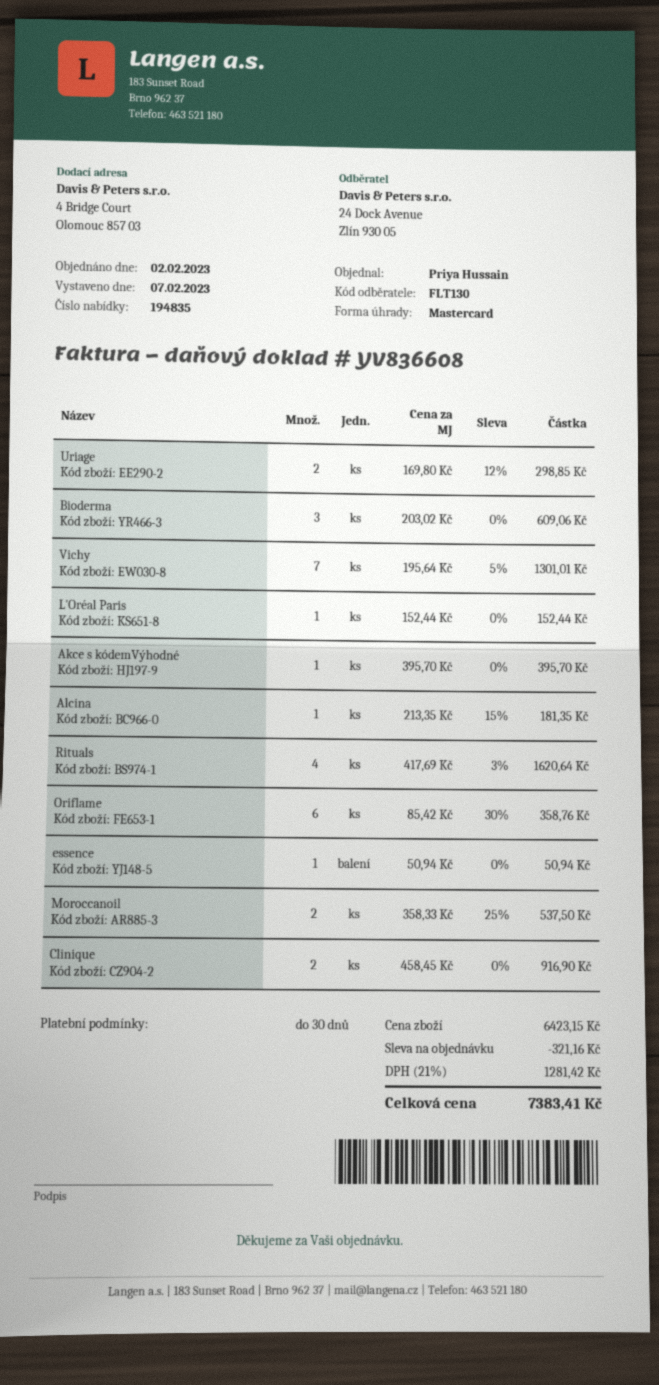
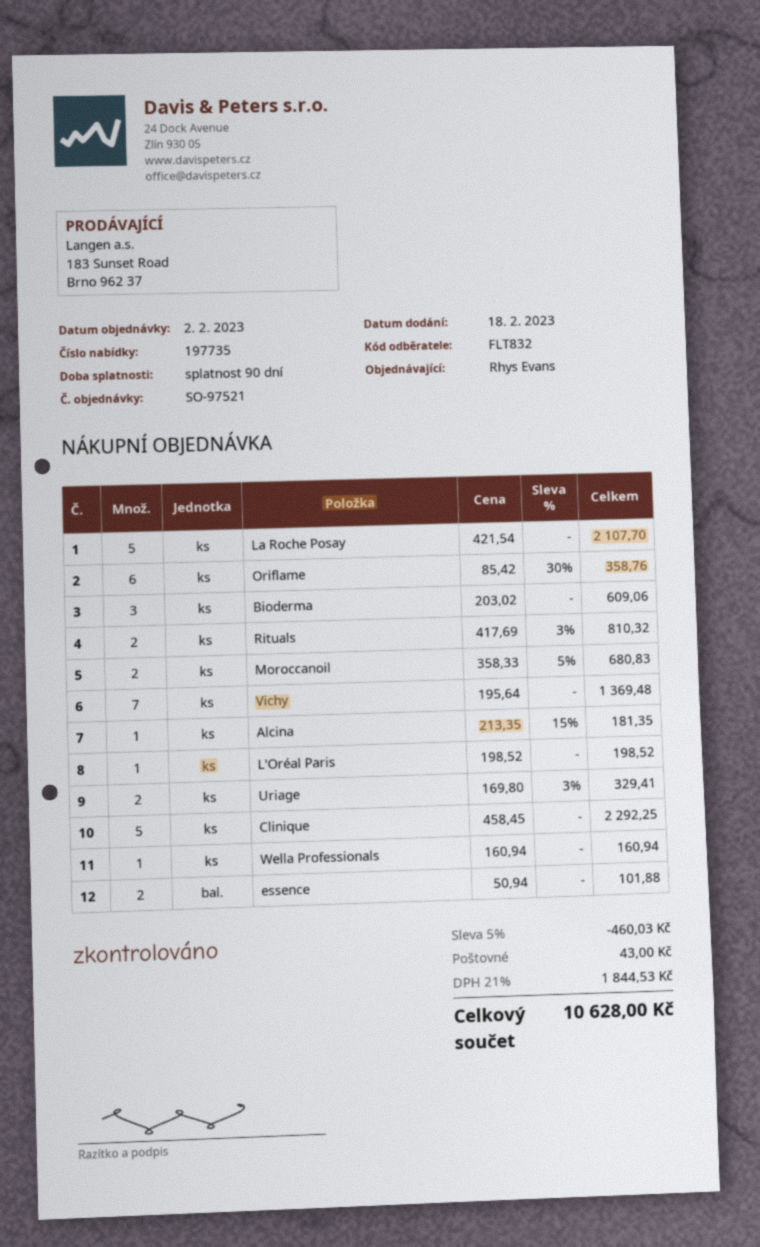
quote number: 194835 -> 197735
payment terms: 30 days -> 90 days
customer number: FLT130 -> FLT832
ordered by: Priya Hussain -> Rhys Evans
Uriage: 2 x 169.80 - 12% = 298.85 -> 2 x 169.80 - 3% = 329.41
Vichy: 7 x 195.64 - 5% = 1301.01 -> 7 x 195.64 = 1369.48
L'Oréal Paris: 1 x 152.44 = 152.44 -> 1 x 198.52 = 198.52
Akce s kódemVýhodné: 1 x 395.70 = 395.70 -> none
Rituals: 4 x 417.69 - 3% = 1620.64 -> 2 x 417.69 - 3% = 810.32
essence: 1 x 50.94 = 50.94 -> 2 x 50.94 = 101.88
Moroccanoil: 2 x 358.33 - 25% = 537.50 -> 2 x 358.33 - 5% = 680.83
Clinique: 2 x 458.45 = 916.90 -> 5 x 458.45 = 2292.25
La Roche Posay: none -> 5 x 421.54 = 2107.70
Wella Professionals: none -> 1 x 160.94 = 160.94
discount: 321.16 -> 460.03
shipping: none -> 43.00
tax: 21% = 1281.42 -> 21% = 1844.53
total: 7383.41 -> 10628.00

